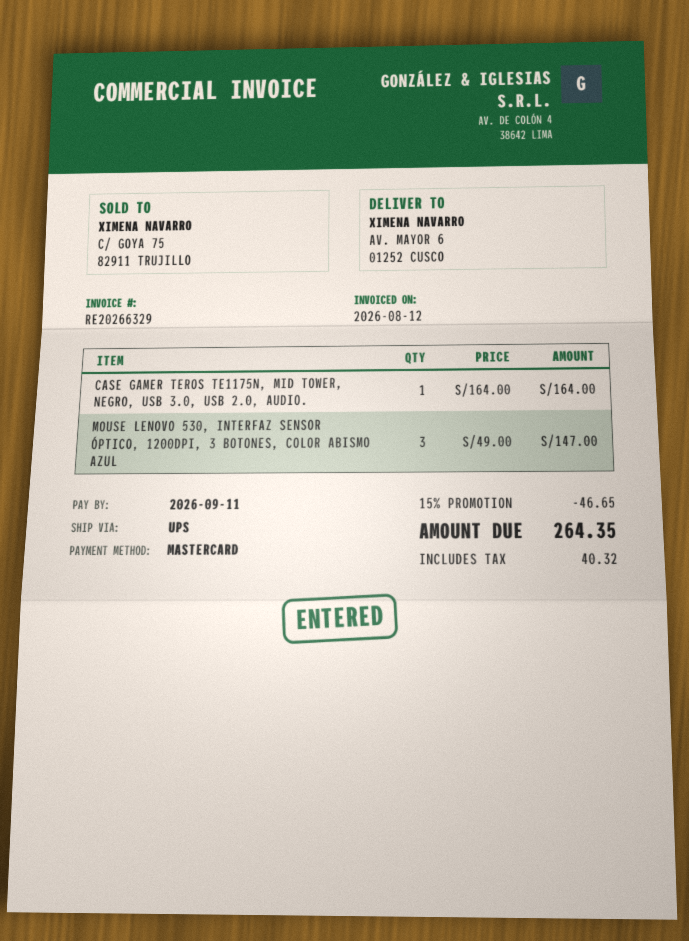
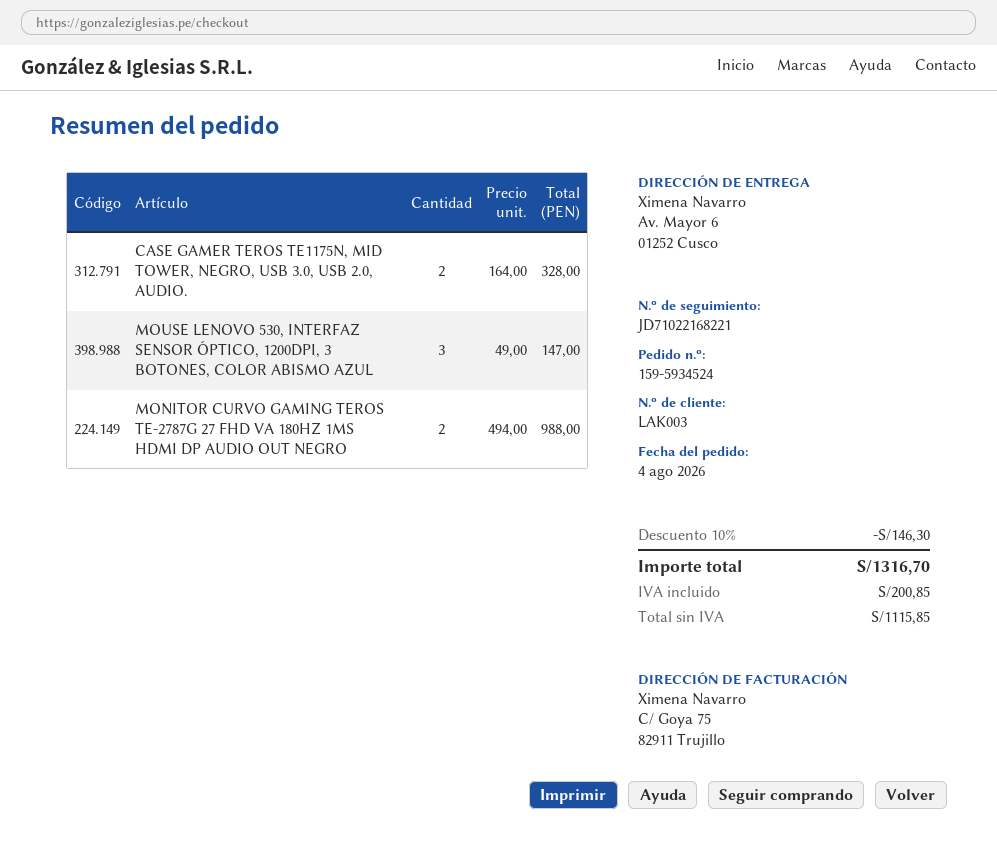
CASE GAMER TEROS TE1175N, MID TOWER, NEGRO, USB 3.0, USB 2.0, AUDIO.: 1 x 164.00 = 164.00 -> 2 x 164.00 = 328.00
MONITOR CURVO GAMING TEROS TE-2787G 27 FHD VA 180HZ 1MS HDMI DP AUDIO OUT NEGRO: none -> 2 x 494.00 = 988.00
discount: 15% = 46.65 -> 10% = 146.30
tax: 40.32 -> 200.85
total: 264.35 -> 1316.70

